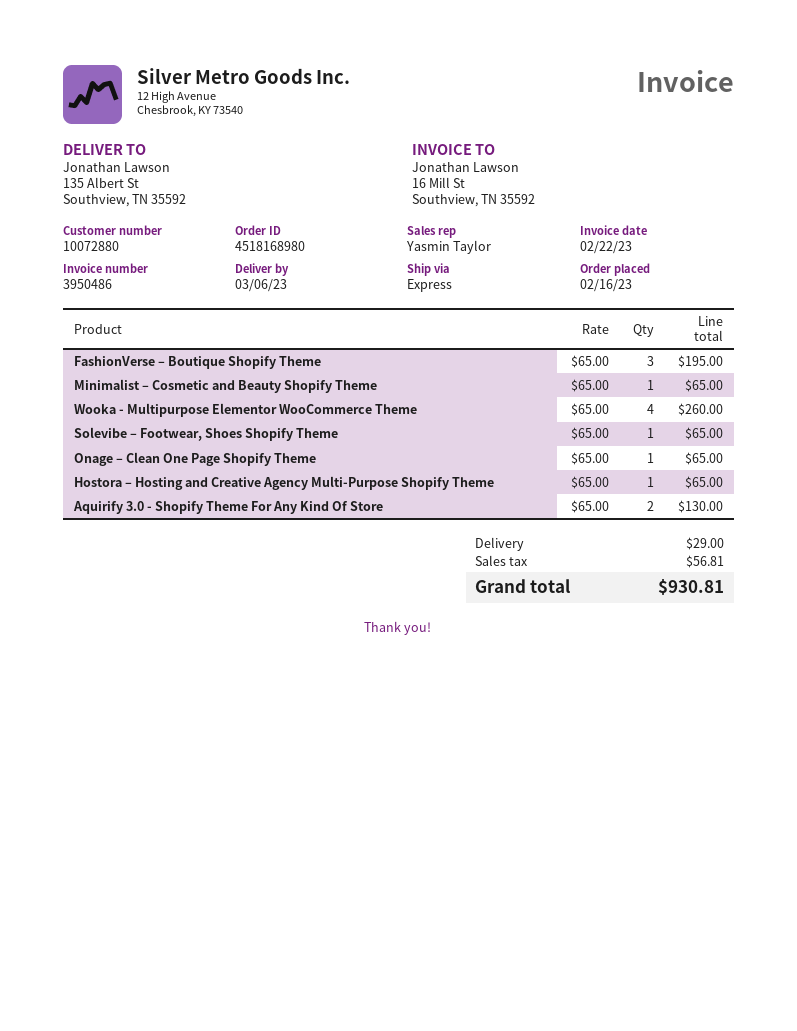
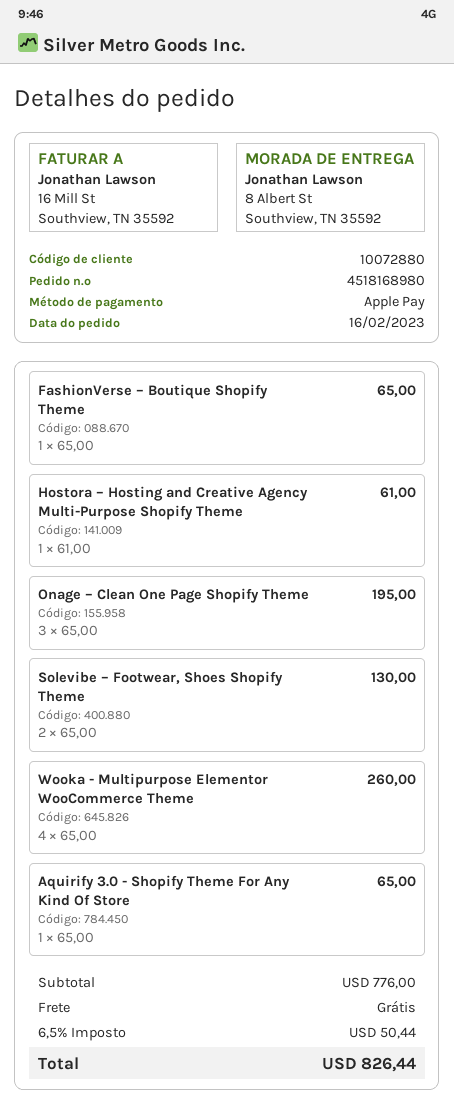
ship to: 135 Albert St, Southview, TN 35592 -> 8 Albert St, Southview, TN 35592
FashionVerse – Boutique Shopify Theme: 3 x 65.00 = 195.00 -> 1 x 65.00 = 65.00
Minimalist – Cosmetic and Beauty Shopify Theme: 1 x 65.00 = 65.00 -> none
Solevibe – Footwear, Shoes Shopify Theme: 1 x 65.00 = 65.00 -> 2 x 65.00 = 130.00
Onage – Clean One Page Shopify Theme: 1 x 65.00 = 65.00 -> 3 x 65.00 = 195.00
Hostora – Hosting and Creative Agency Multi-Purpose Shopify Theme: 1 x 65.00 = 65.00 -> 1 x 61.00 = 61.00
Aquirify 3.0 - Shopify Theme For Any Kind Of Store: 2 x 65.00 = 130.00 -> 1 x 65.00 = 65.00
shipping: 29.00 -> 0.00
tax: 56.81 -> 50.44
total: 930.81 -> 826.44

